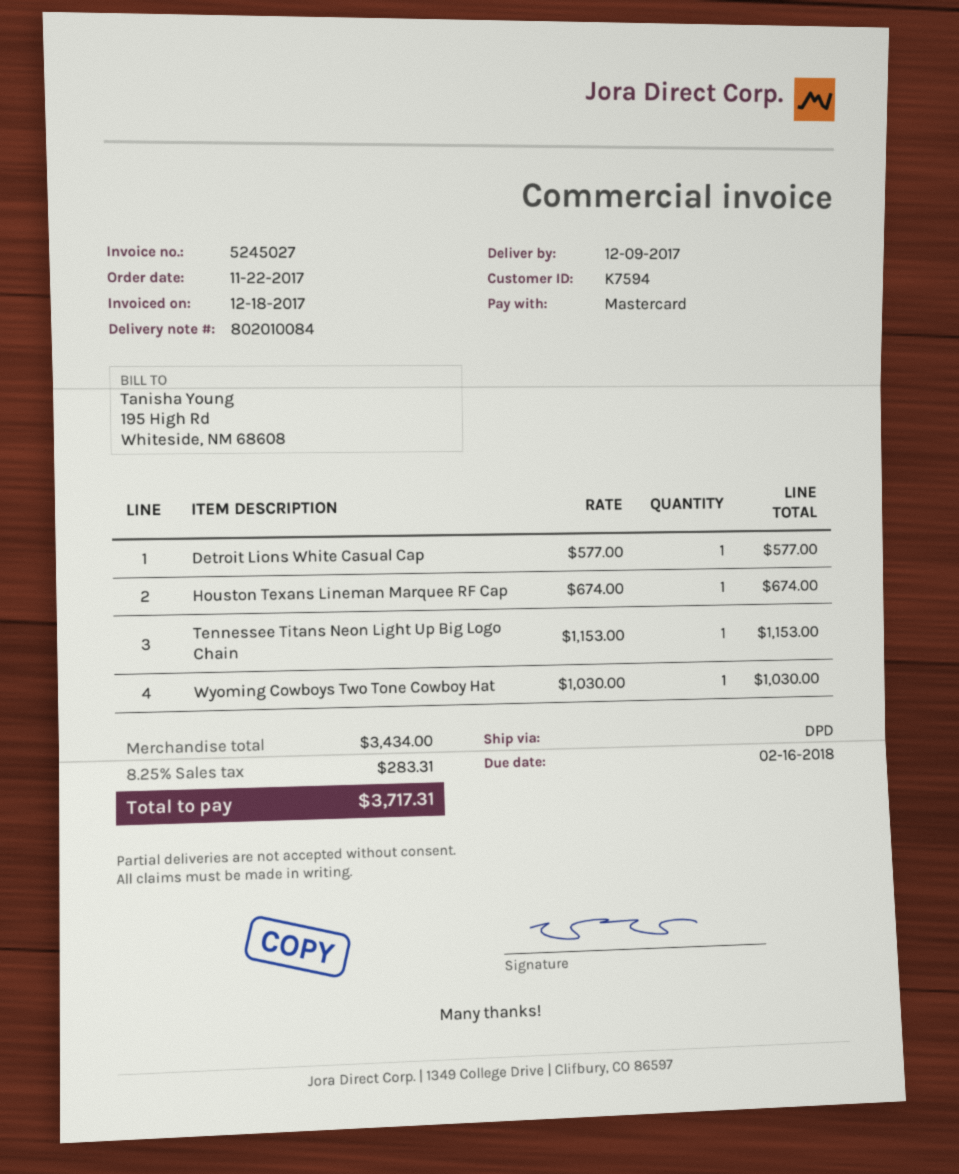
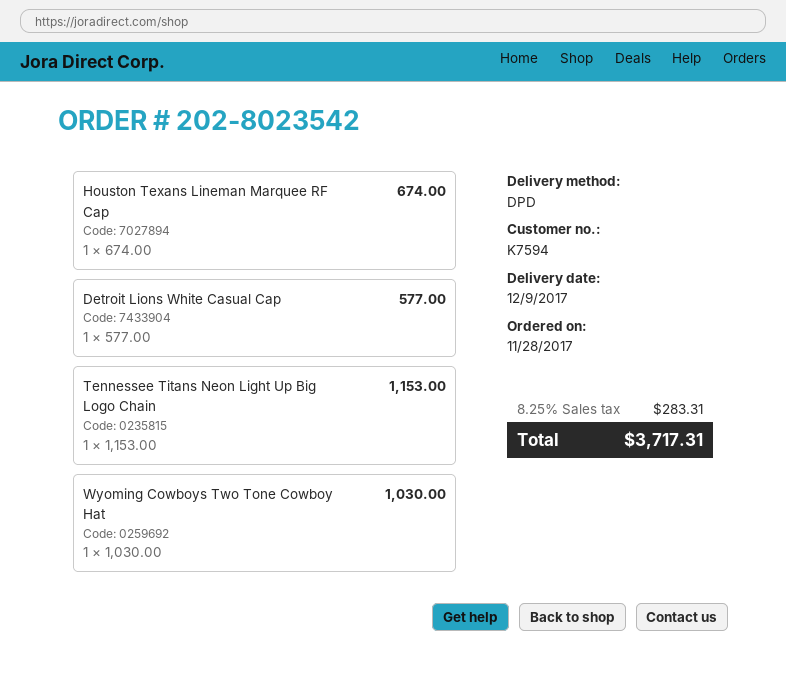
order date: 2017-11-22 -> 2017-11-28

